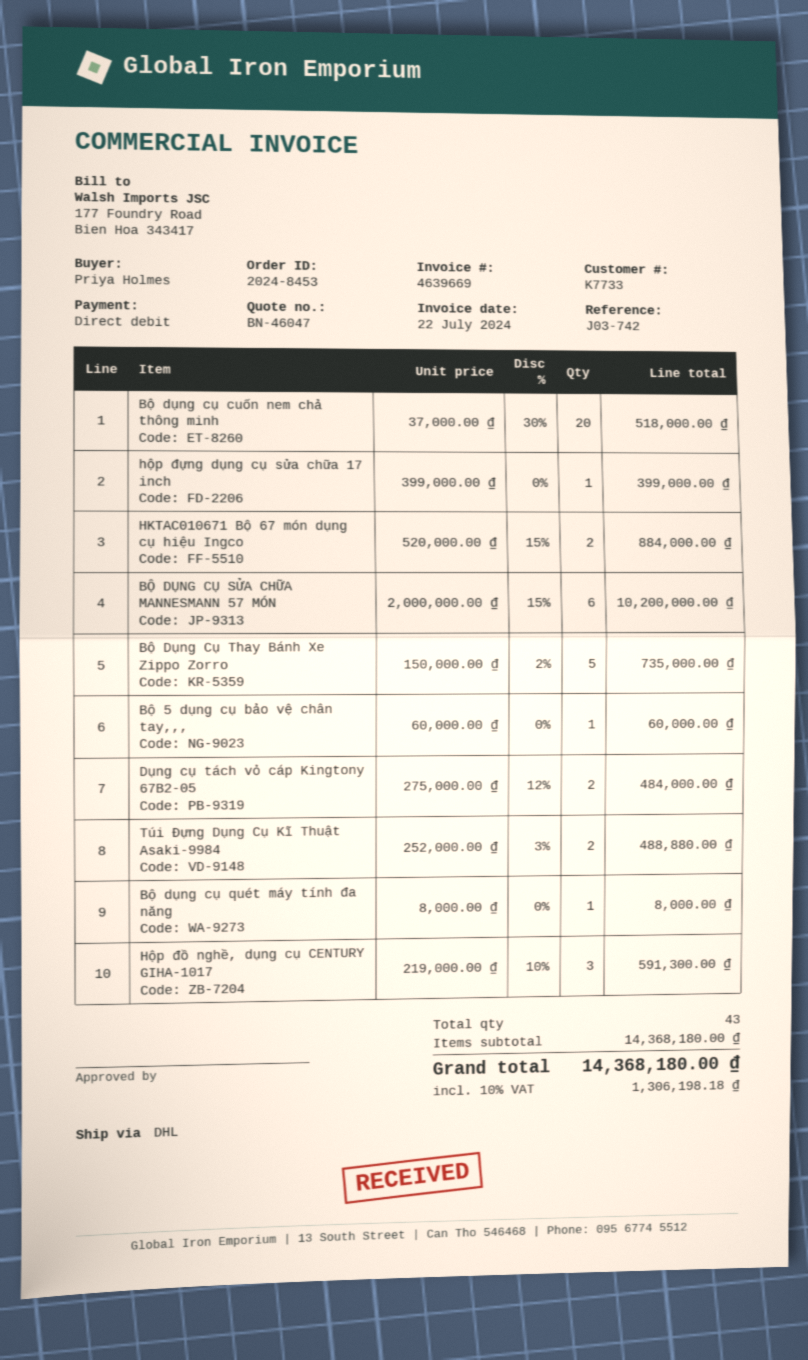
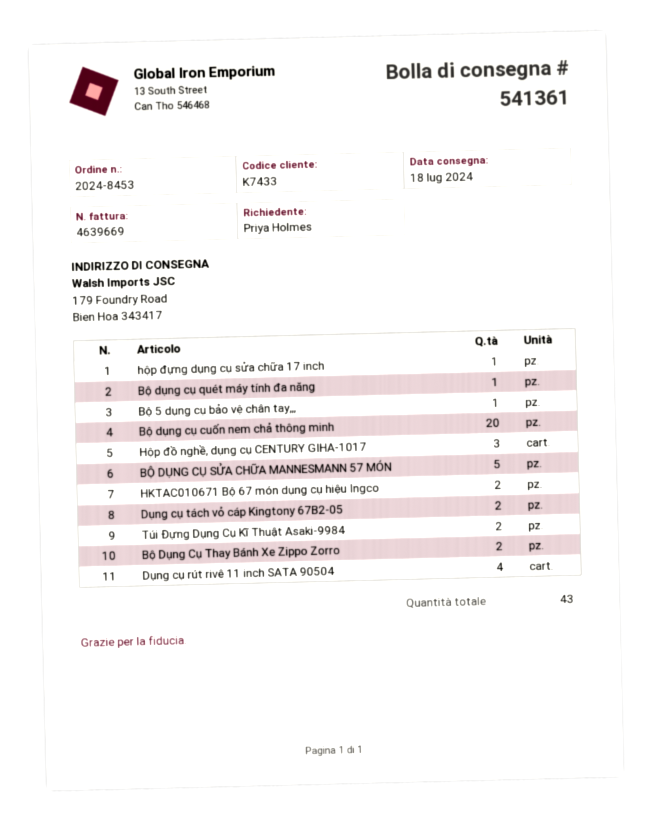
customer number: K7733 -> K7433
BỘ DỤNG CỤ SỬA CHỮA MANNESMANN 57 MÓN: 6 -> 5
Bộ Dụng Cụ Thay Bánh Xe Zippo Zorro: 5 -> 2
Dụng cụ rút rivê 11 inch SATA 90504: none -> 4

